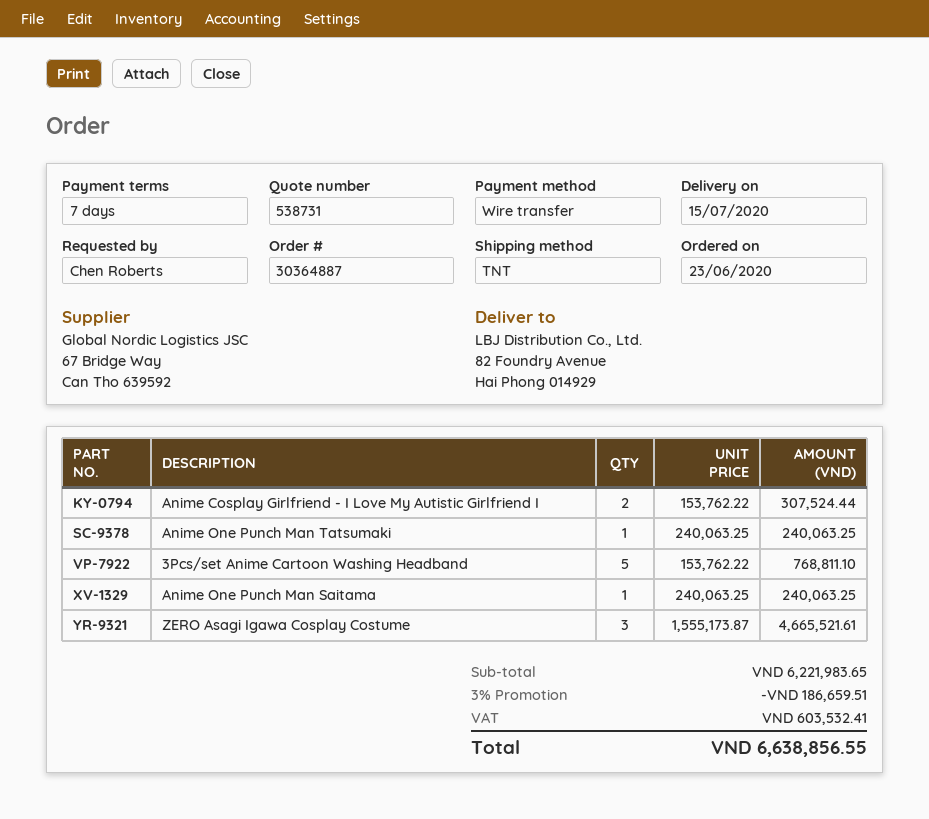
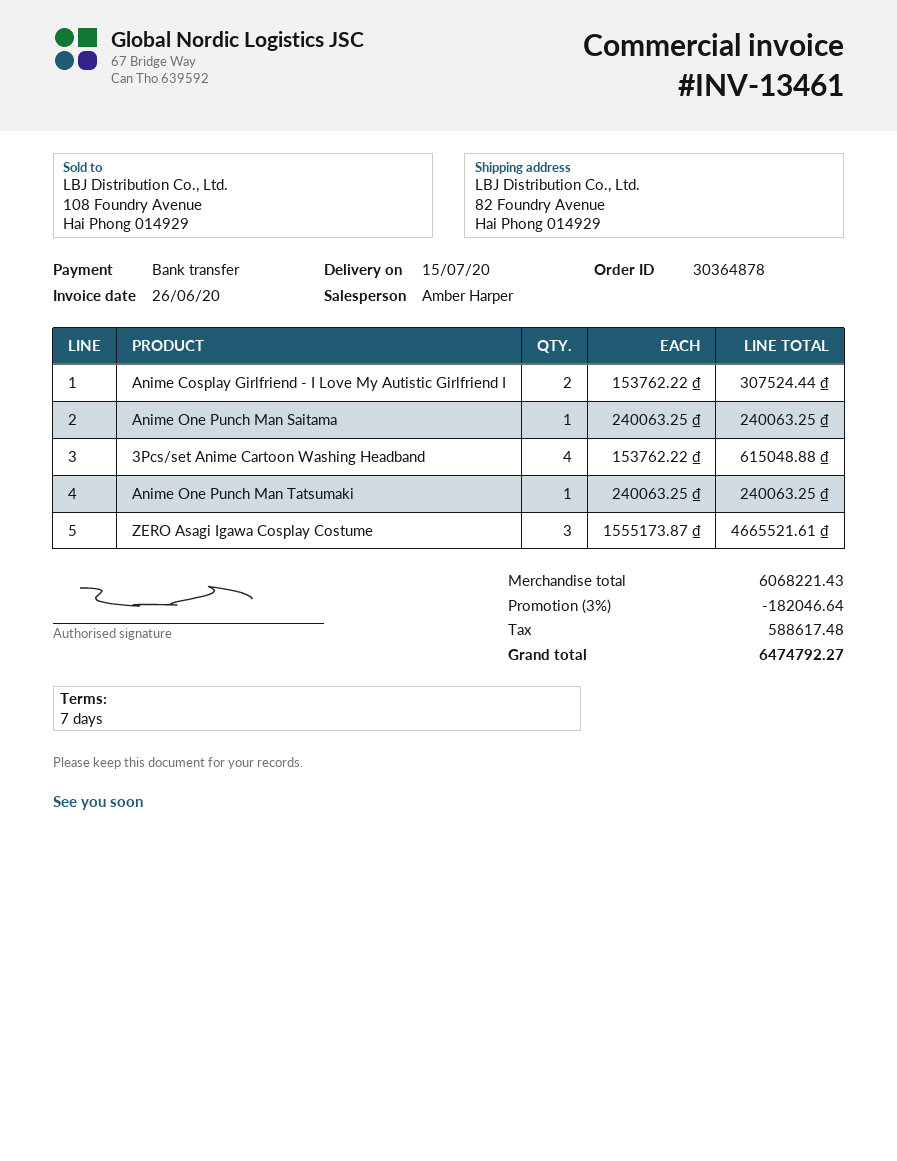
order number: 30364887 -> 30364878
3Pcs/set Anime Cartoon Washing Headband: 5 x 153762.22 = 768811.10 -> 4 x 153762.22 = 615048.88
subtotal: 6221983.65 -> 6068221.43
discount: 3% = 186659.51 -> 3% = 182046.64
tax: 603532.41 -> 588617.48
total: 6638856.55 -> 6474792.27

